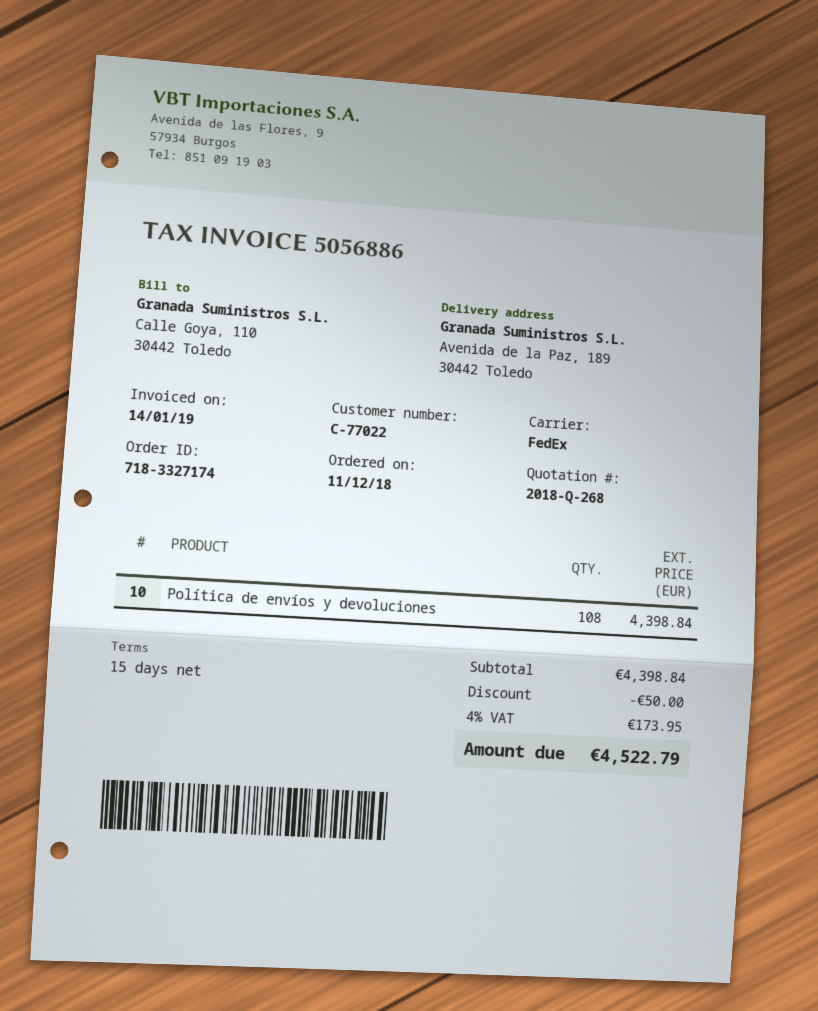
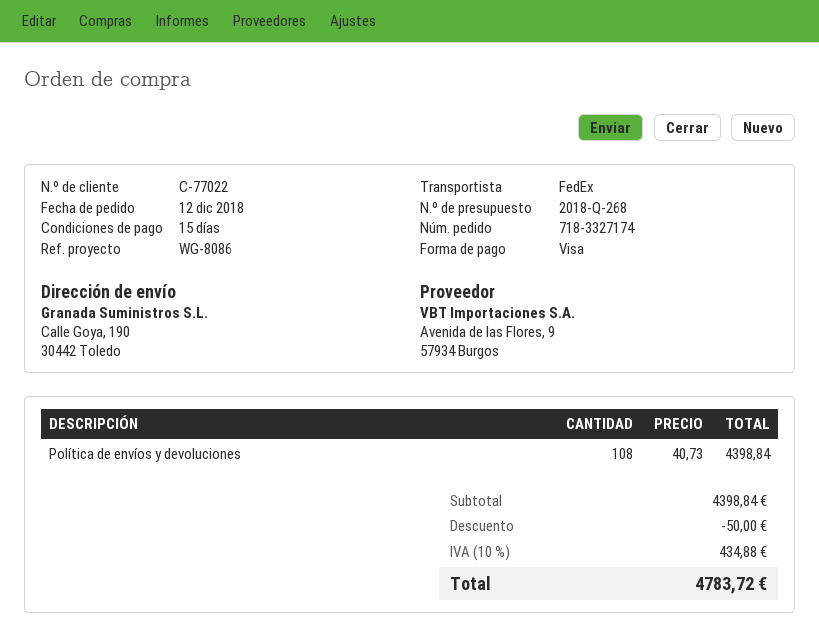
order date: 2018-12-11 -> 2018-12-12
ship to: Avenida de la Paz, 189, 30442 Toledo -> Calle Goya, 190, 30442 Toledo
tax: 4% = 173.95 -> 10% = 434.88
total: 4522.79 -> 4783.72

